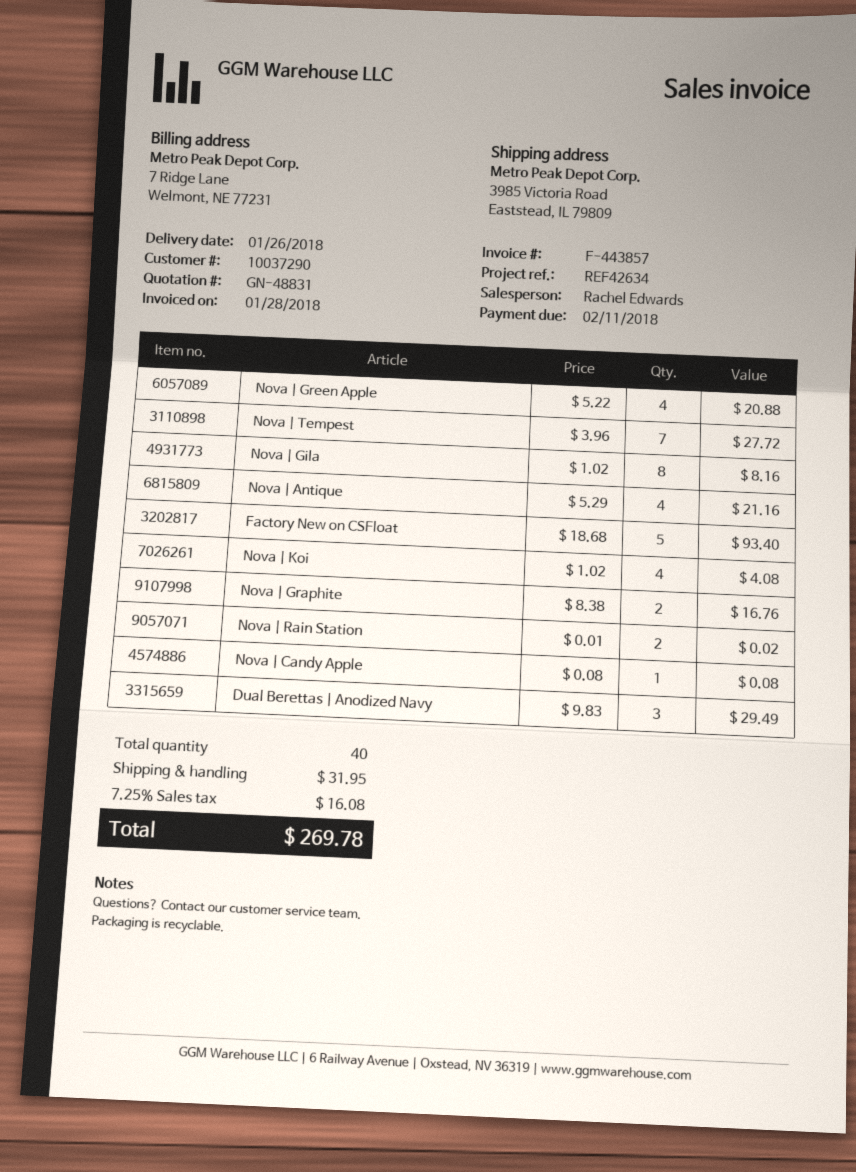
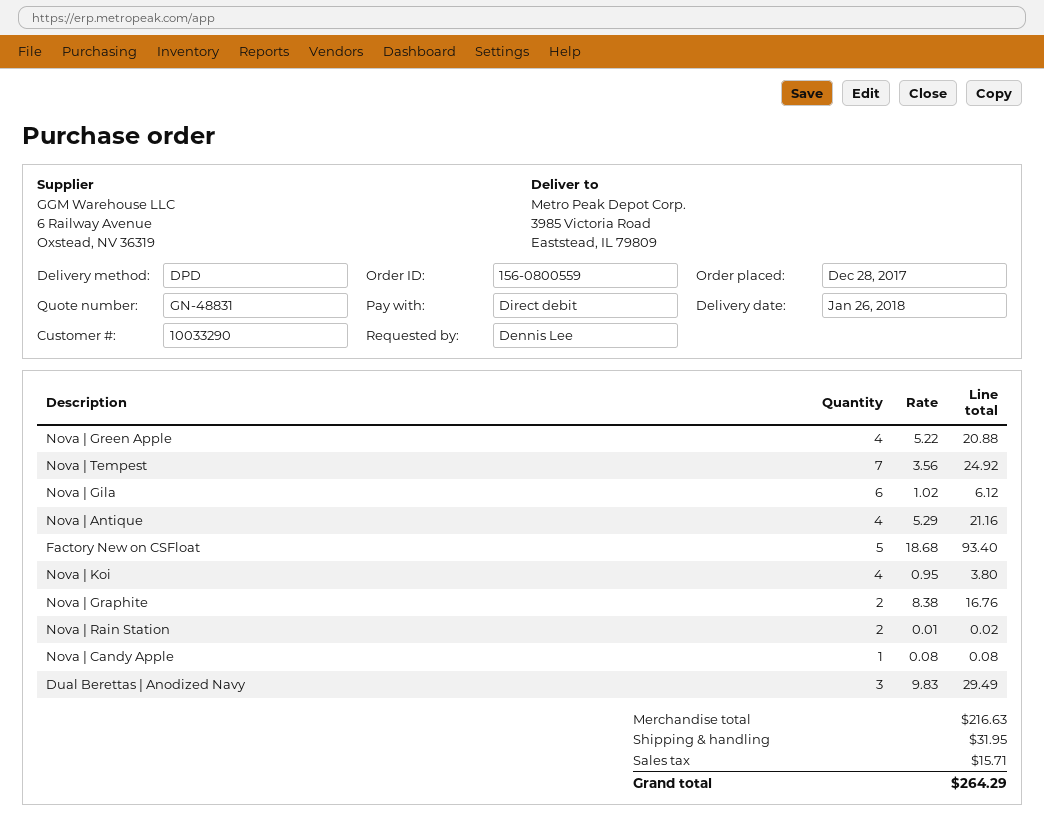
customer number: 10037290 -> 10033290
Nova | Tempest: 7 x 3.96 = 27.72 -> 7 x 3.56 = 24.92
Nova | Gila: 8 x 1.02 = 8.16 -> 6 x 1.02 = 6.12
Nova | Koi: 4 x 1.02 = 4.08 -> 4 x 0.95 = 3.80
tax: 16.08 -> 15.71
total: 269.78 -> 264.29

